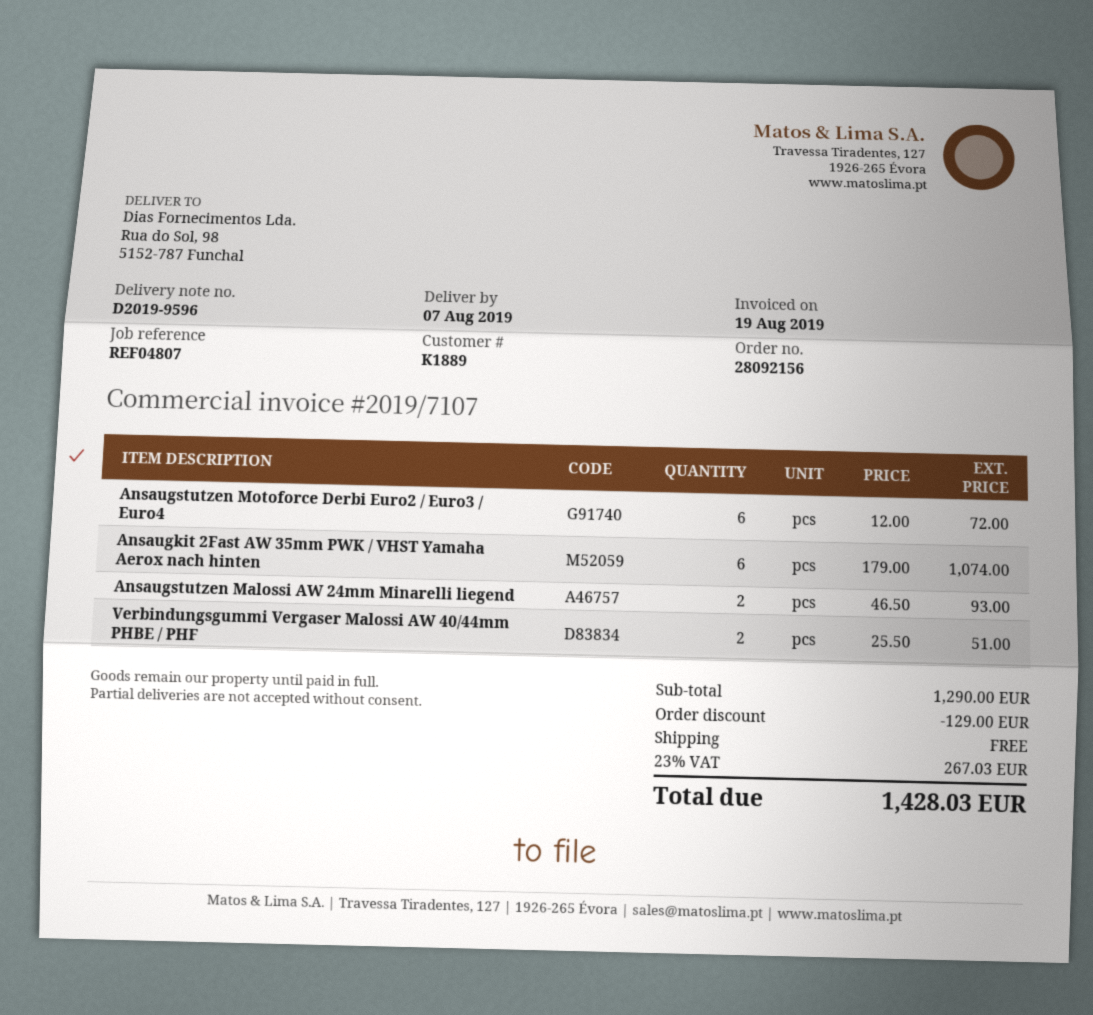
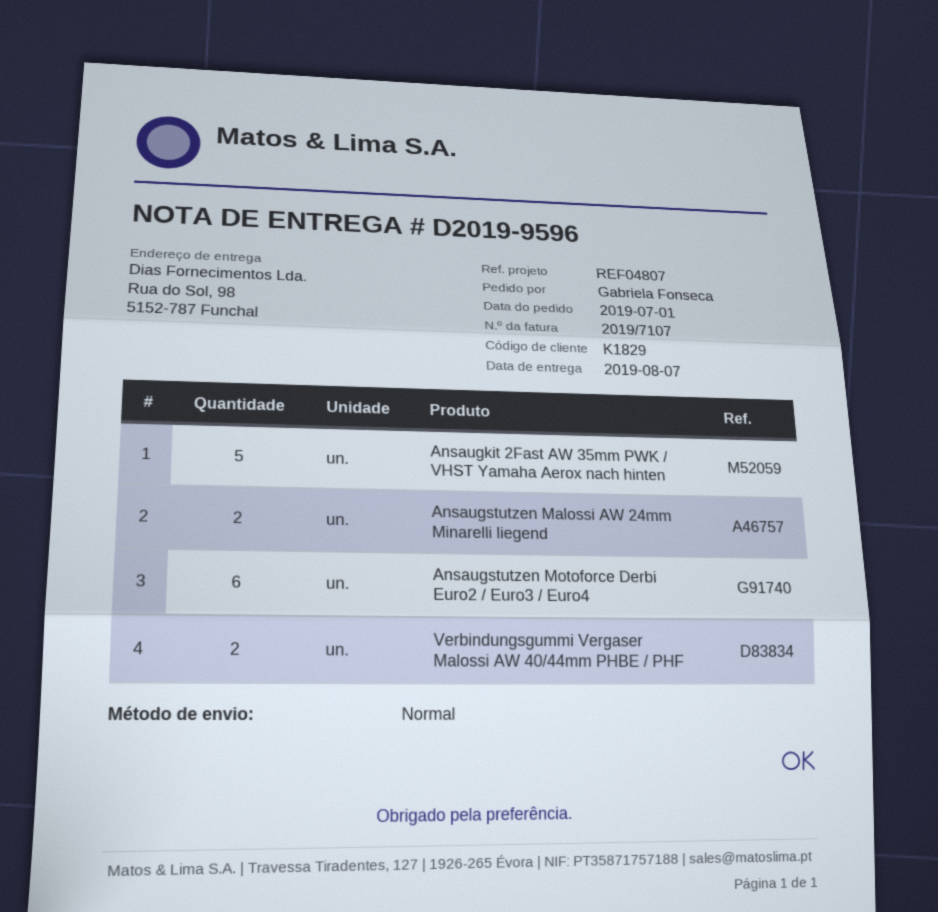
customer number: K1889 -> K1829
Ansaugkit 2Fast AW 35mm PWK / VHST Yamaha Aerox nach hinten: 6 -> 5

